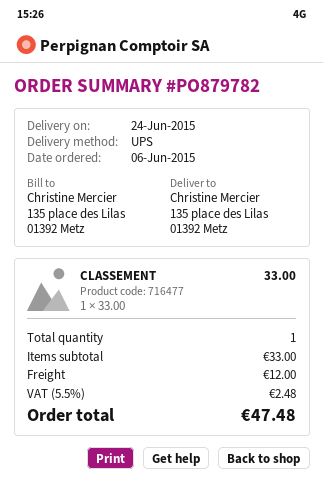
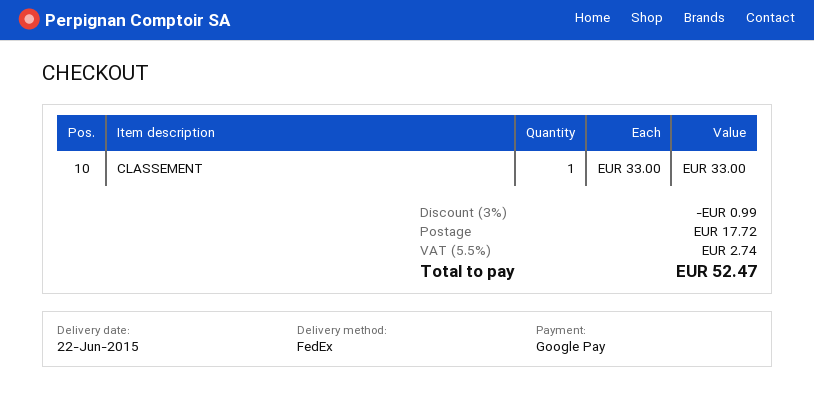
delivery date: 2015-06-24 -> 2015-06-22
shipping method: UPS -> FedEx
discount: none -> 3% = 0.99
shipping: 12.00 -> 17.72
tax: 5.5% = 2.48 -> 5.5% = 2.74
total: 47.48 -> 52.47

